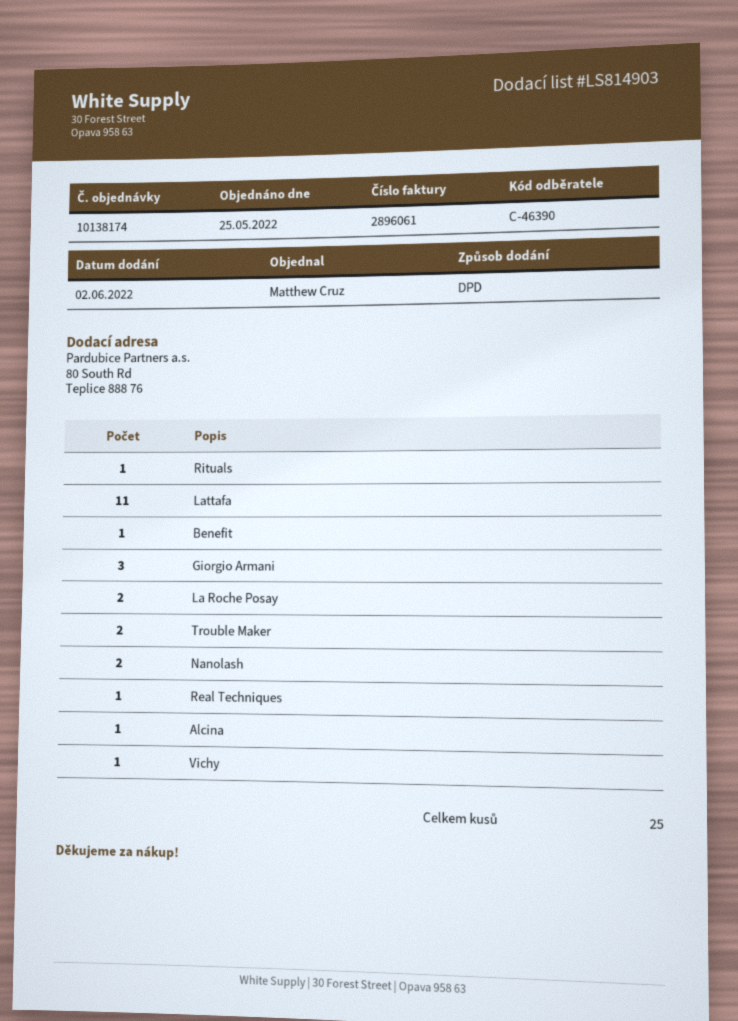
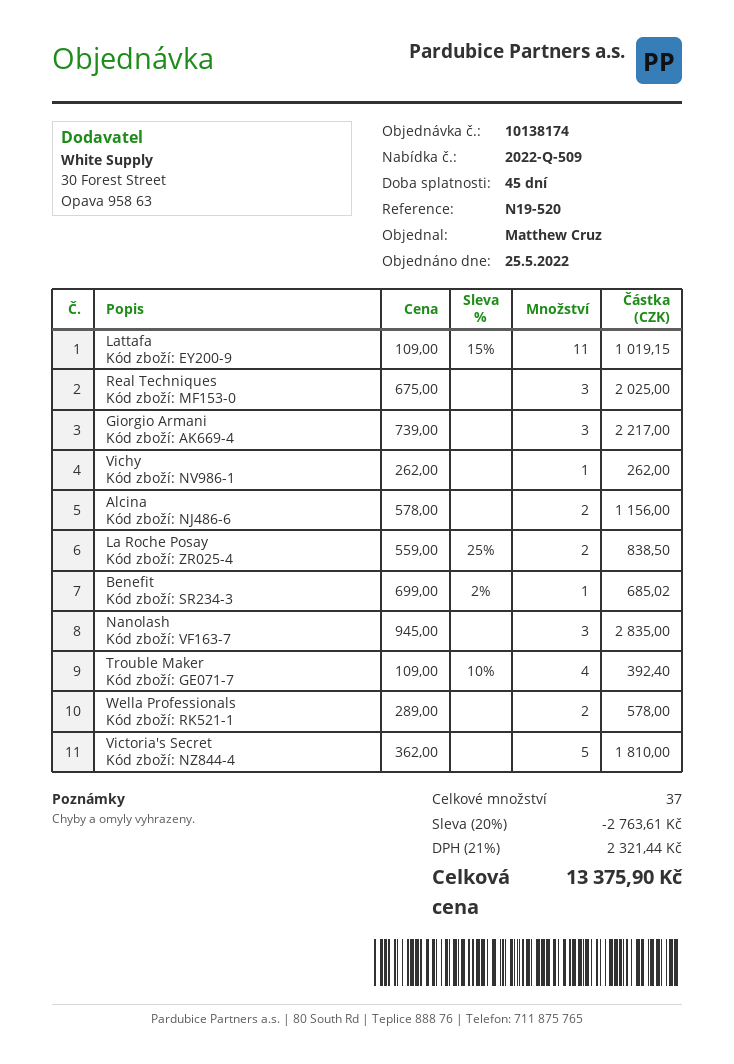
Rituals: 1 -> none
Trouble Maker: 2 -> 4
Nanolash: 2 -> 3
Real Techniques: 1 -> 3
Alcina: 1 -> 2
Wella Professionals: none -> 2
Victoria's Secret: none -> 5
total quantity: 25 -> 37

